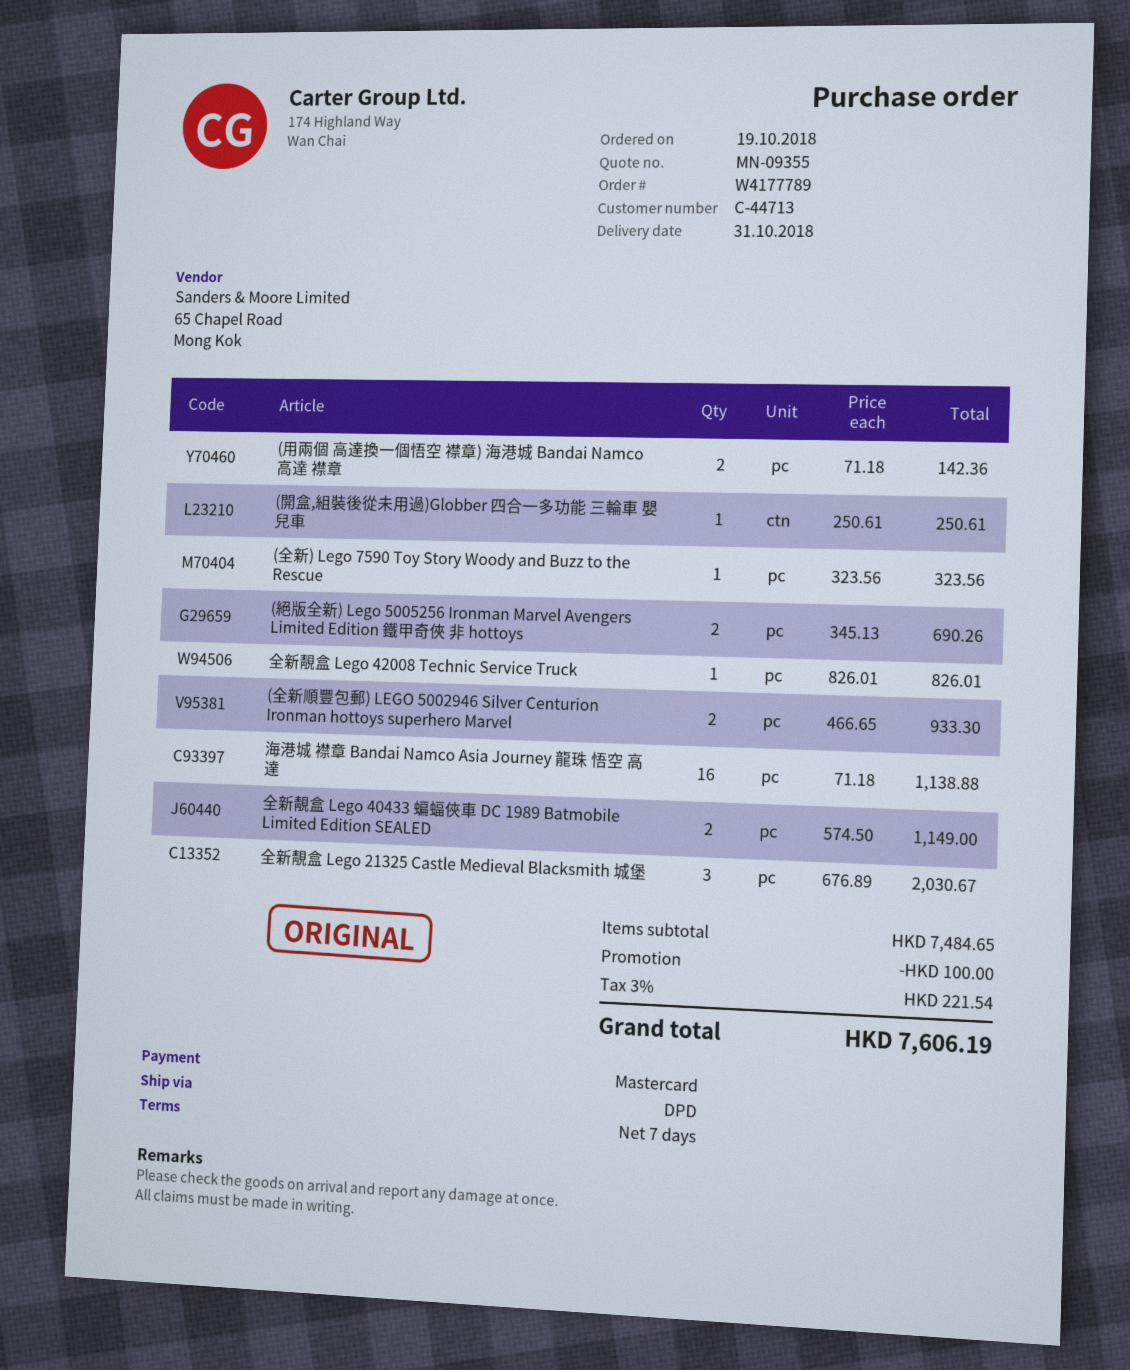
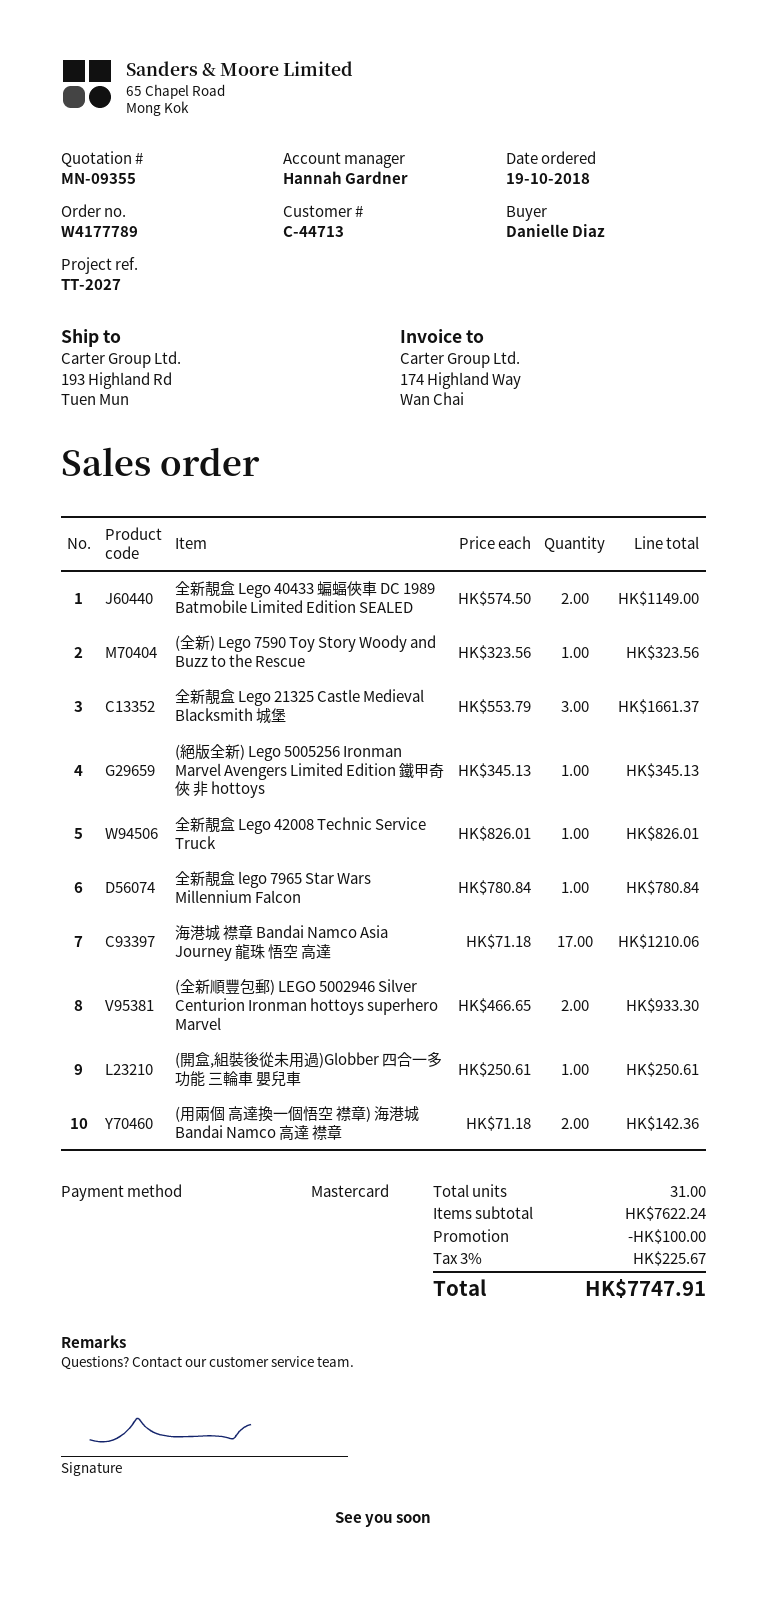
(絕版全新) Lego 5005256 Ironman Marvel Avengers Limited Edition 鐵甲奇俠 非 hottoys: 2 x 345.13 = 690.26 -> 1 x 345.13 = 345.13
海港城 襟章 Bandai Namco Asia Journey 龍珠 悟空 高達: 16 x 71.18 = 1138.88 -> 17 x 71.18 = 1210.06
全新靚盒 Lego 21325 Castle Medieval Blacksmith 城堡: 3 x 676.89 = 2030.67 -> 3 x 553.79 = 1661.37
全新靚盒 lego 7965 Star Wars Millennium Falcon: none -> 1 x 780.84 = 780.84
subtotal: 7484.65 -> 7622.24
tax: 3% = 221.54 -> 3% = 225.67
total: 7606.19 -> 7747.91

